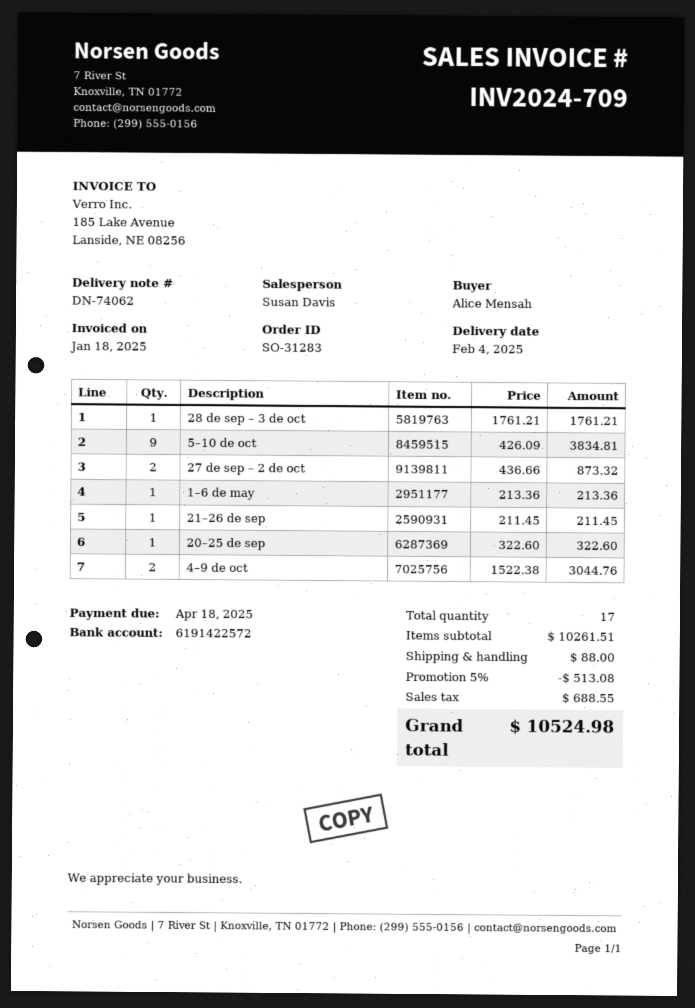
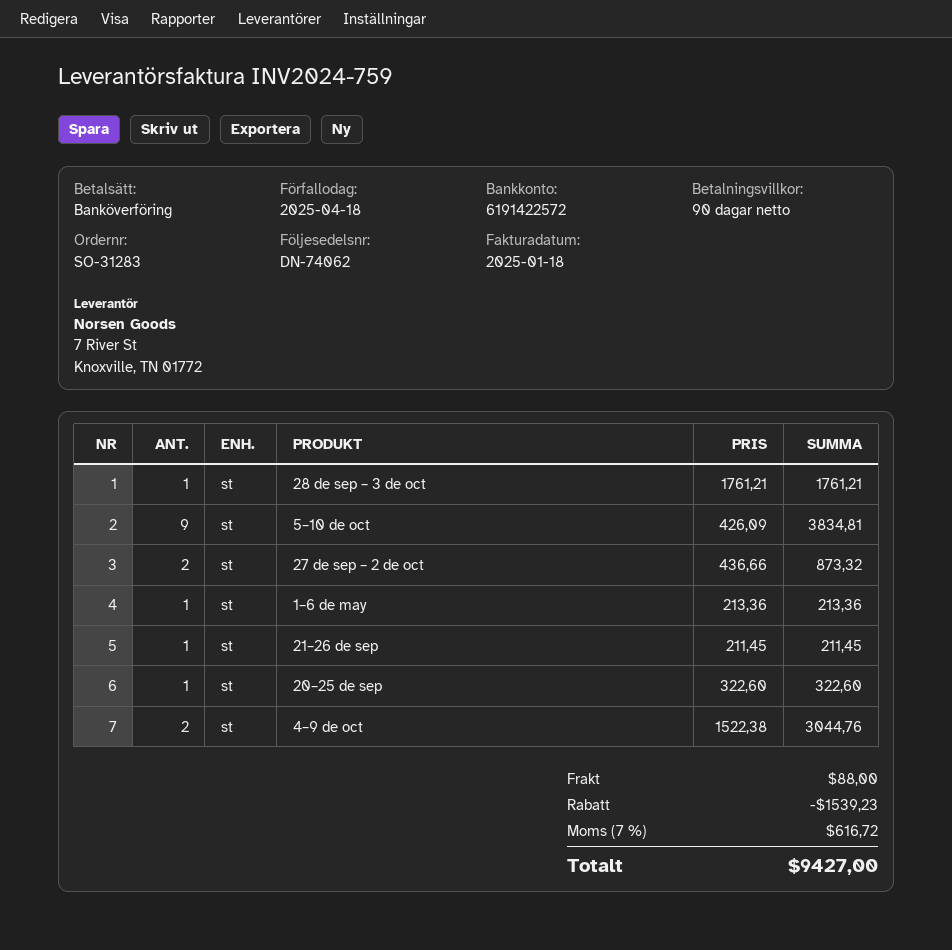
invoice number: INV2024-709 -> INV2024-759
discount: 513.08 -> 1539.23
tax: 688.55 -> 616.72
total: 10524.98 -> 9427.00

